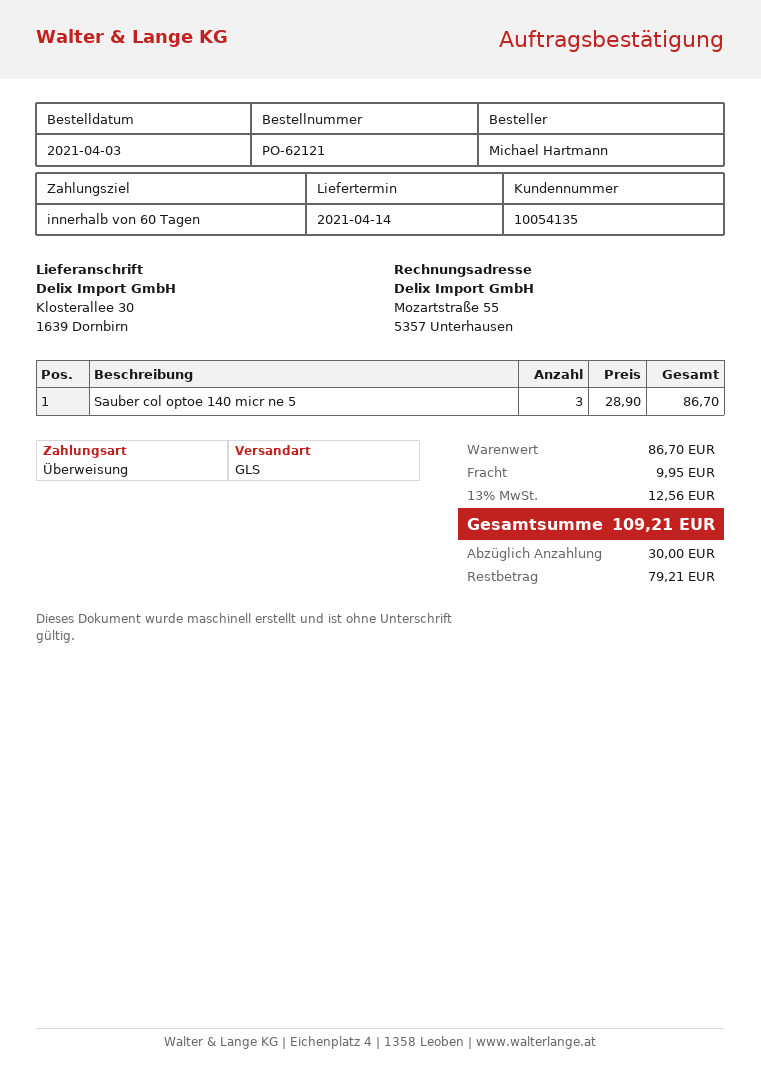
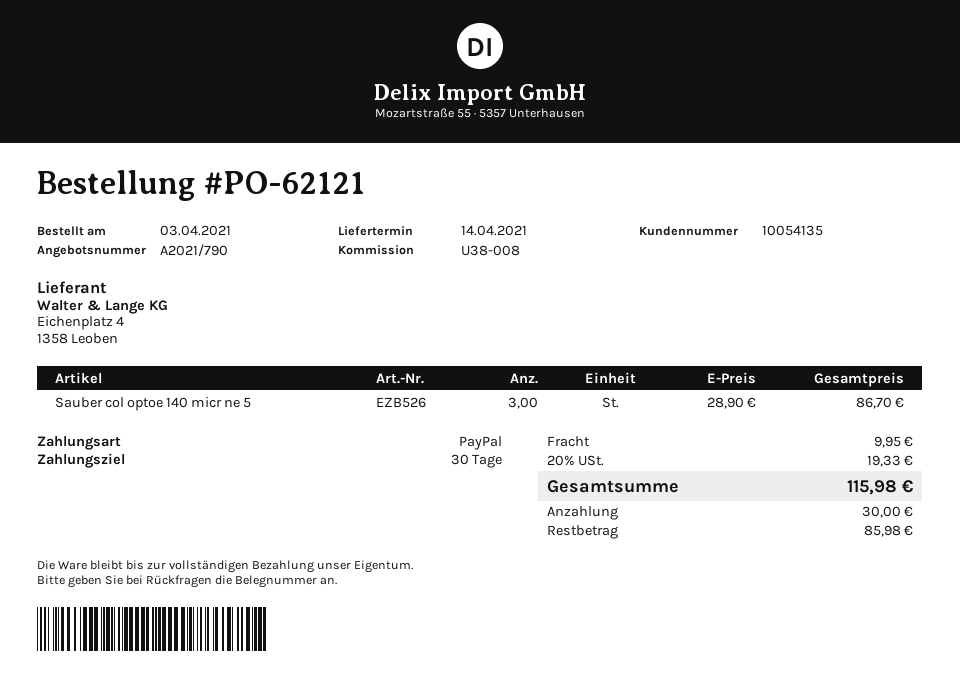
payment terms: 60 days -> 30 days
payment method: bank transfer -> PayPal
tax: 13% = 12.56 -> 20% = 19.33
total: 109.21 -> 115.98
balance: 79.21 -> 85.98

